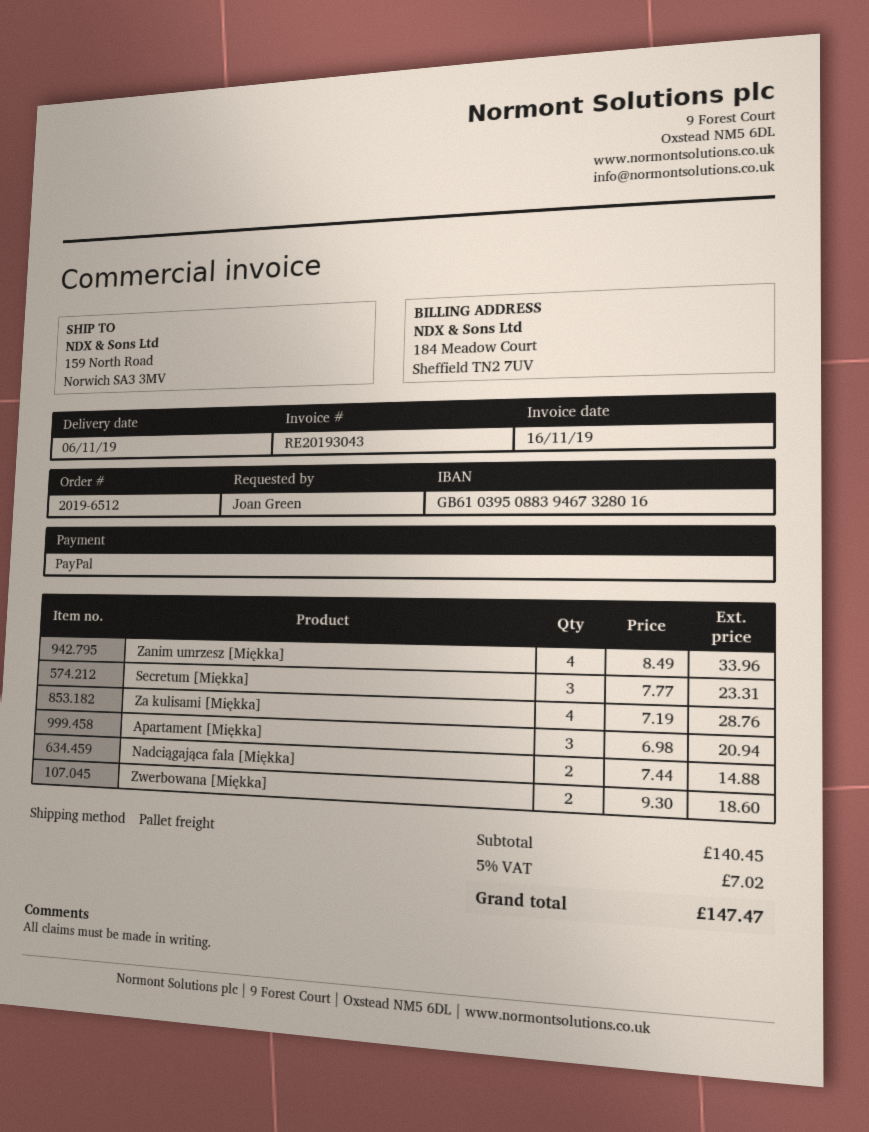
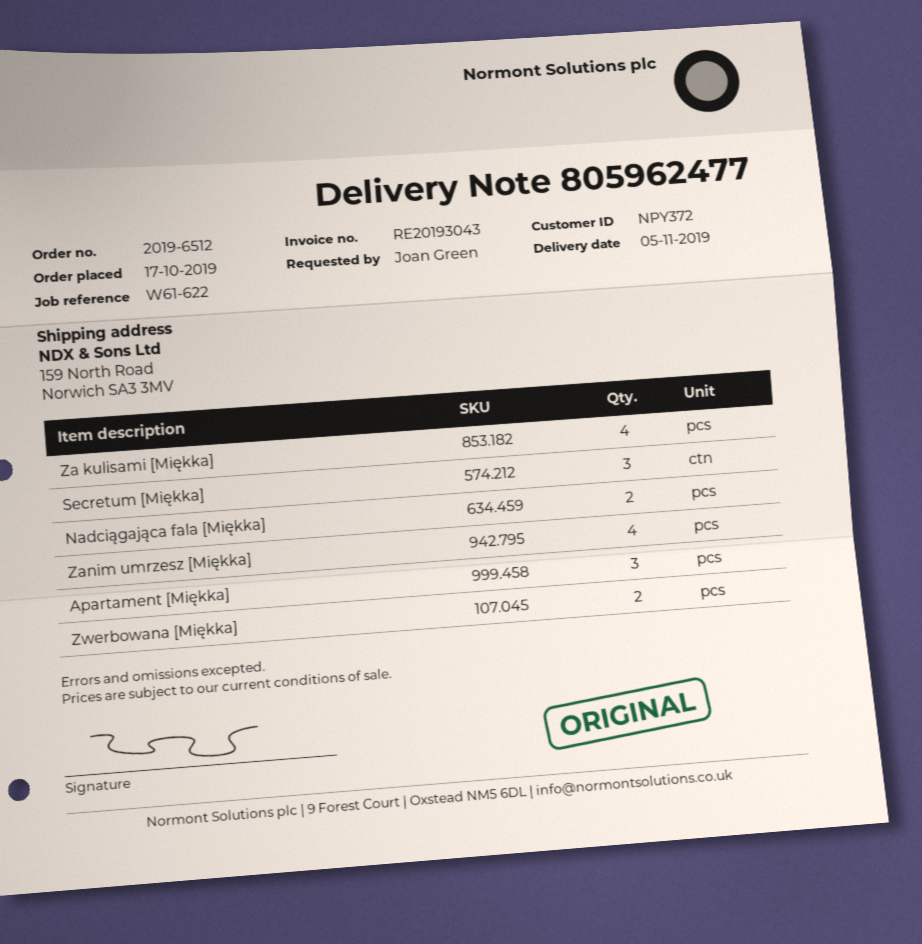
delivery date: 2019-11-06 -> 2019-11-05

